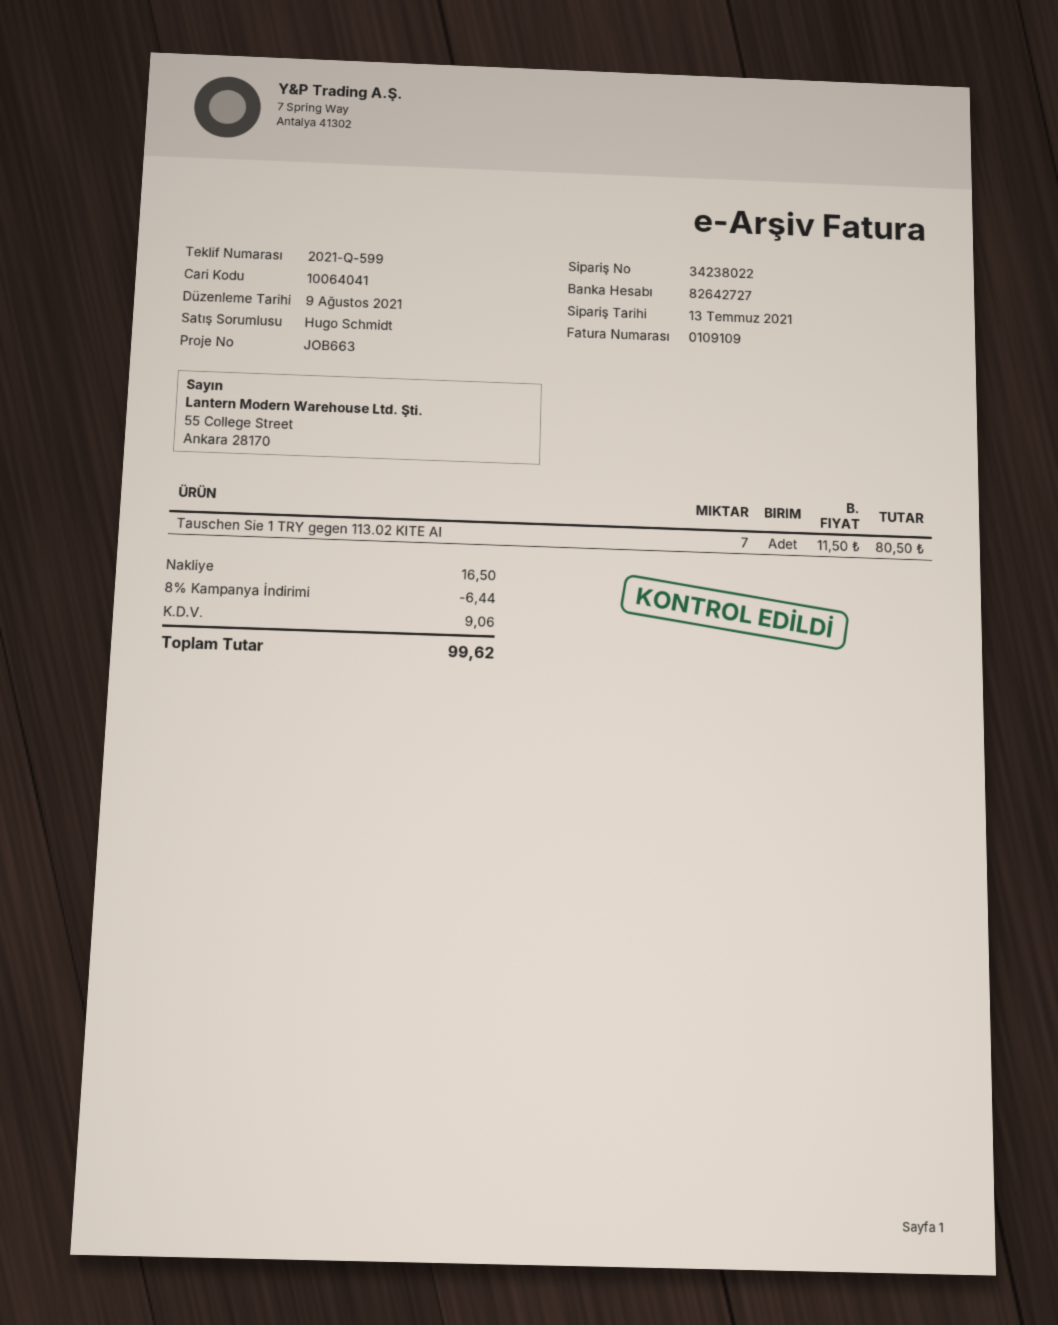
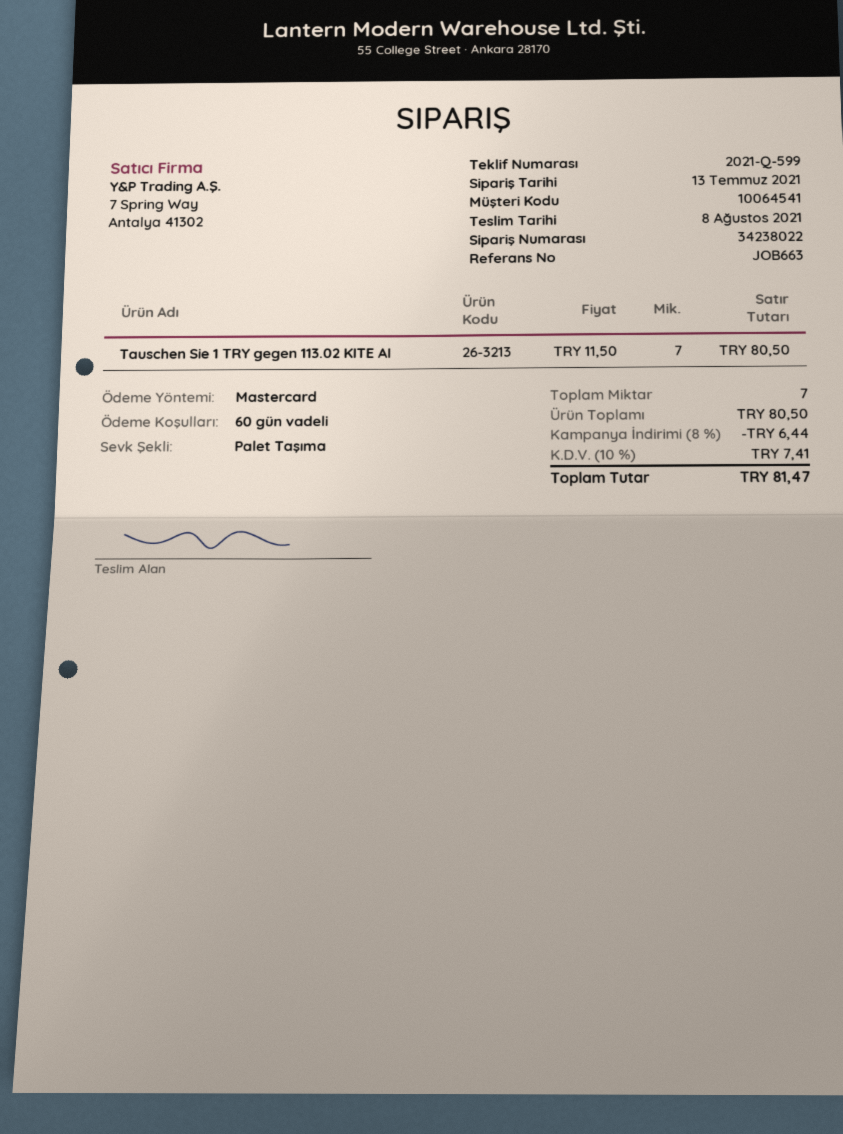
customer number: 10064041 -> 10064541
shipping: 16.50 -> none
tax: 9.06 -> 7.41
total: 99.62 -> 81.47

